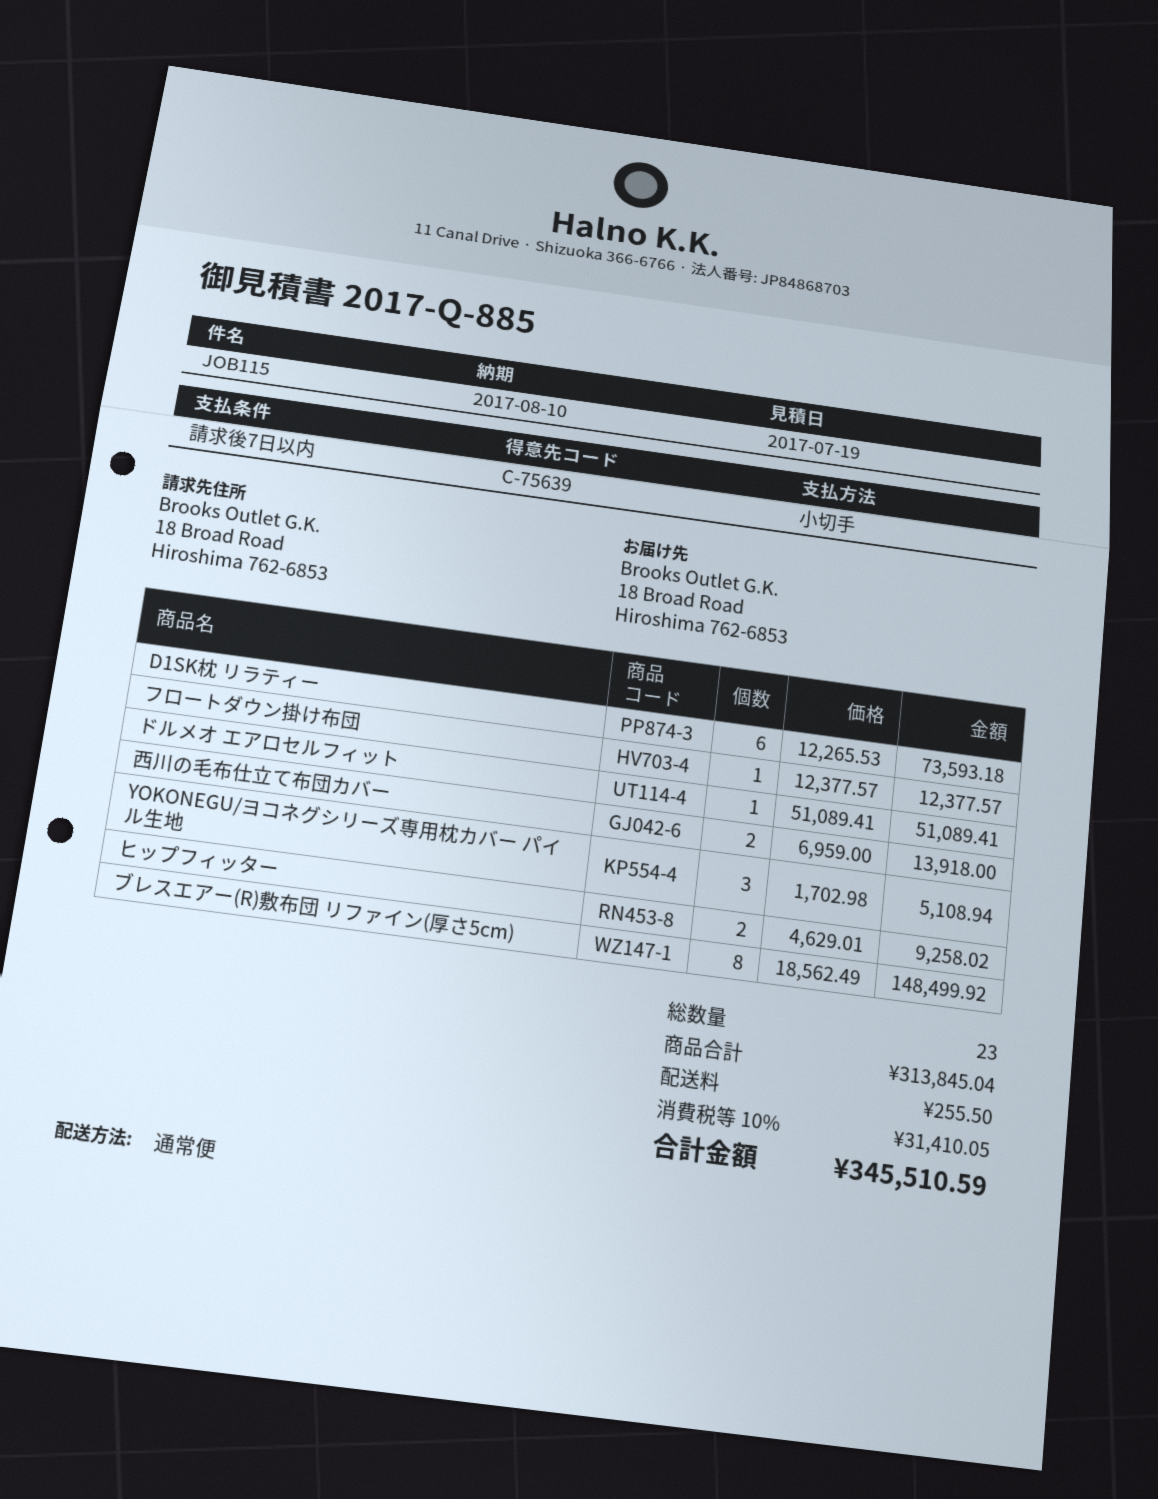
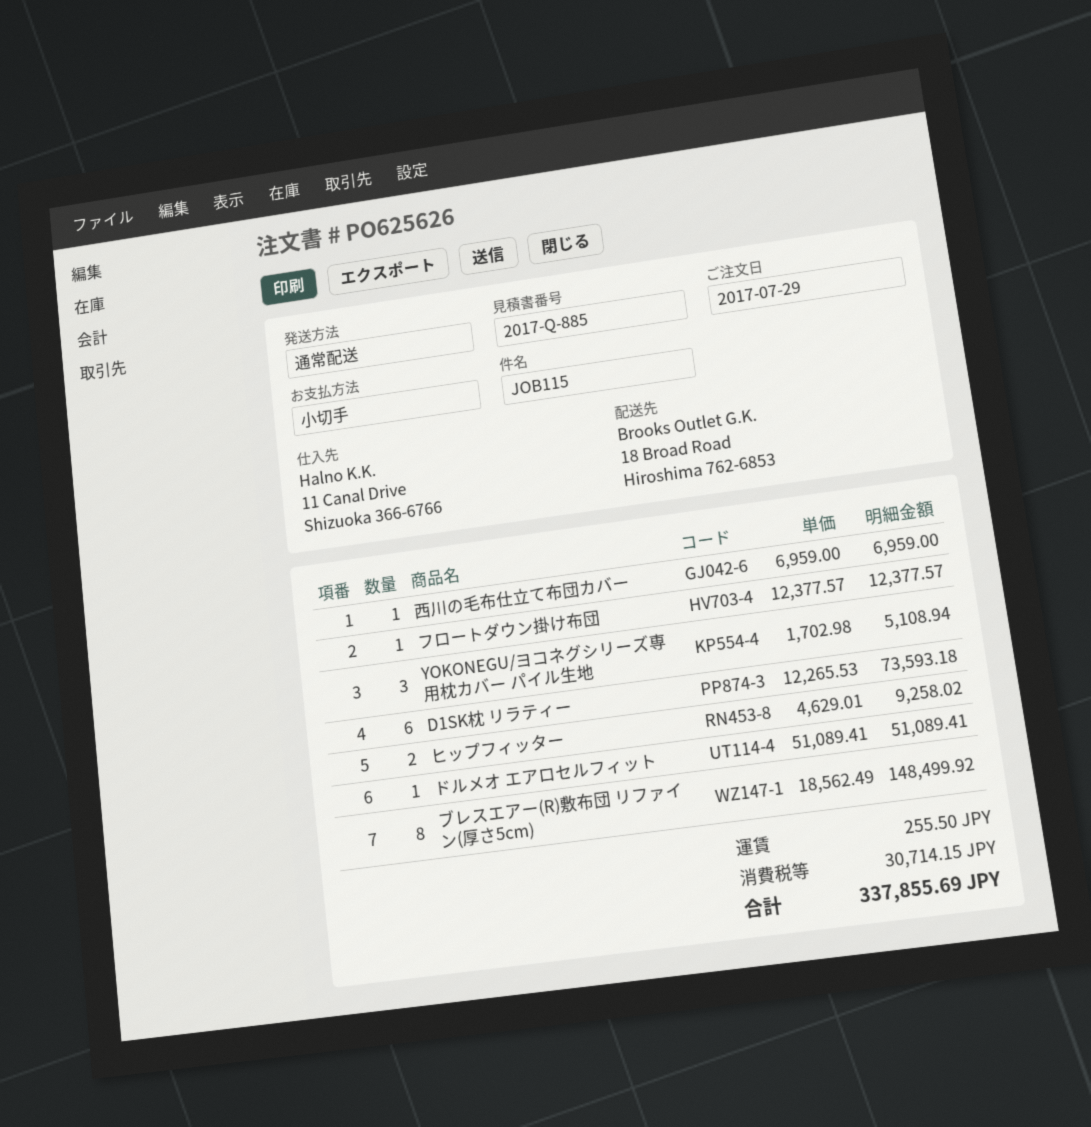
西川の毛布仕立て布団カバー: 2 x 6959.00 = 13918.00 -> 1 x 6959.00 = 6959.00
tax: 31410.05 -> 30714.15
total: 345510.59 -> 337855.69

